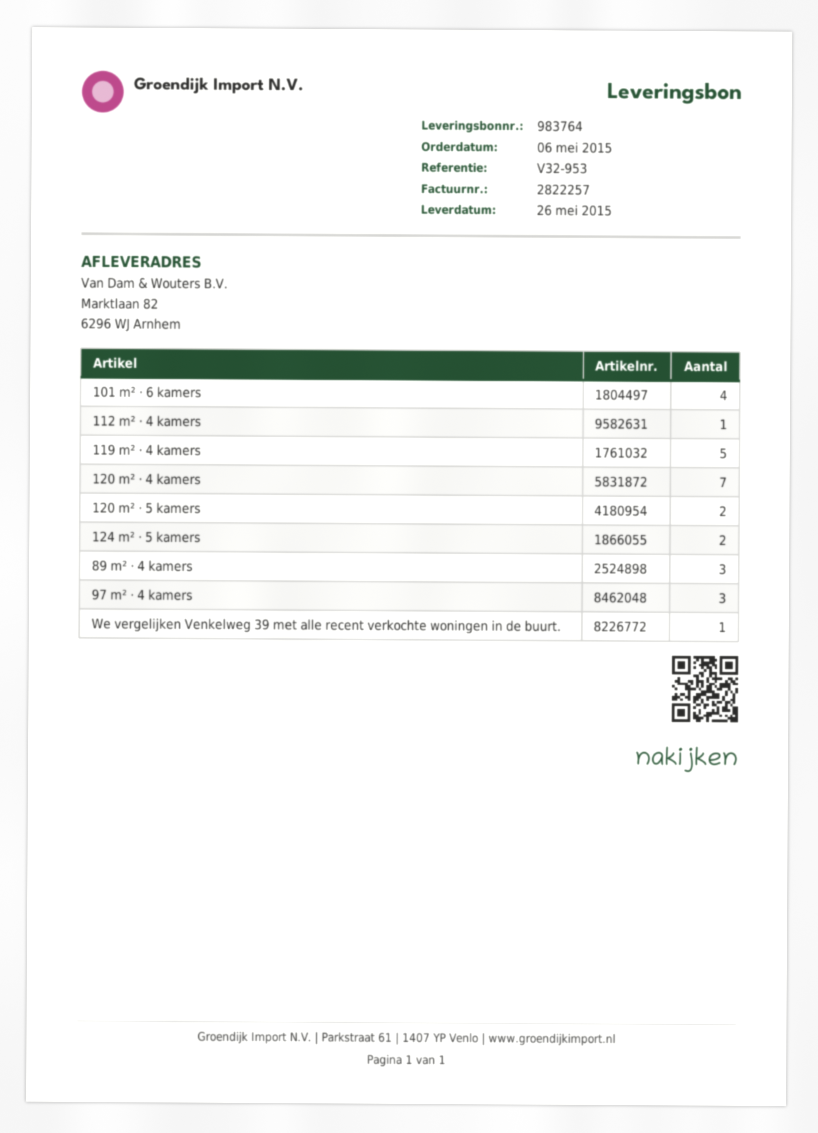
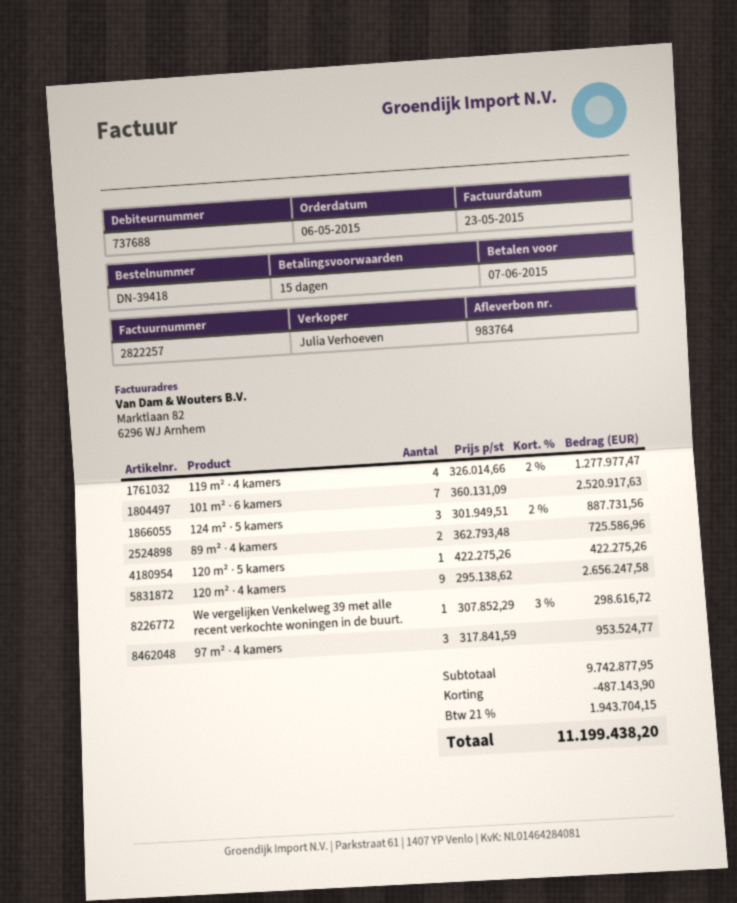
101 m² · 6 kamers: 4 -> 7
112 m² · 4 kamers: 1 -> none
119 m² · 4 kamers: 5 -> 4
120 m² · 4 kamers: 7 -> 9
120 m² · 5 kamers: 2 -> 1
124 m² · 5 kamers: 2 -> 3
89 m² · 4 kamers: 3 -> 2

